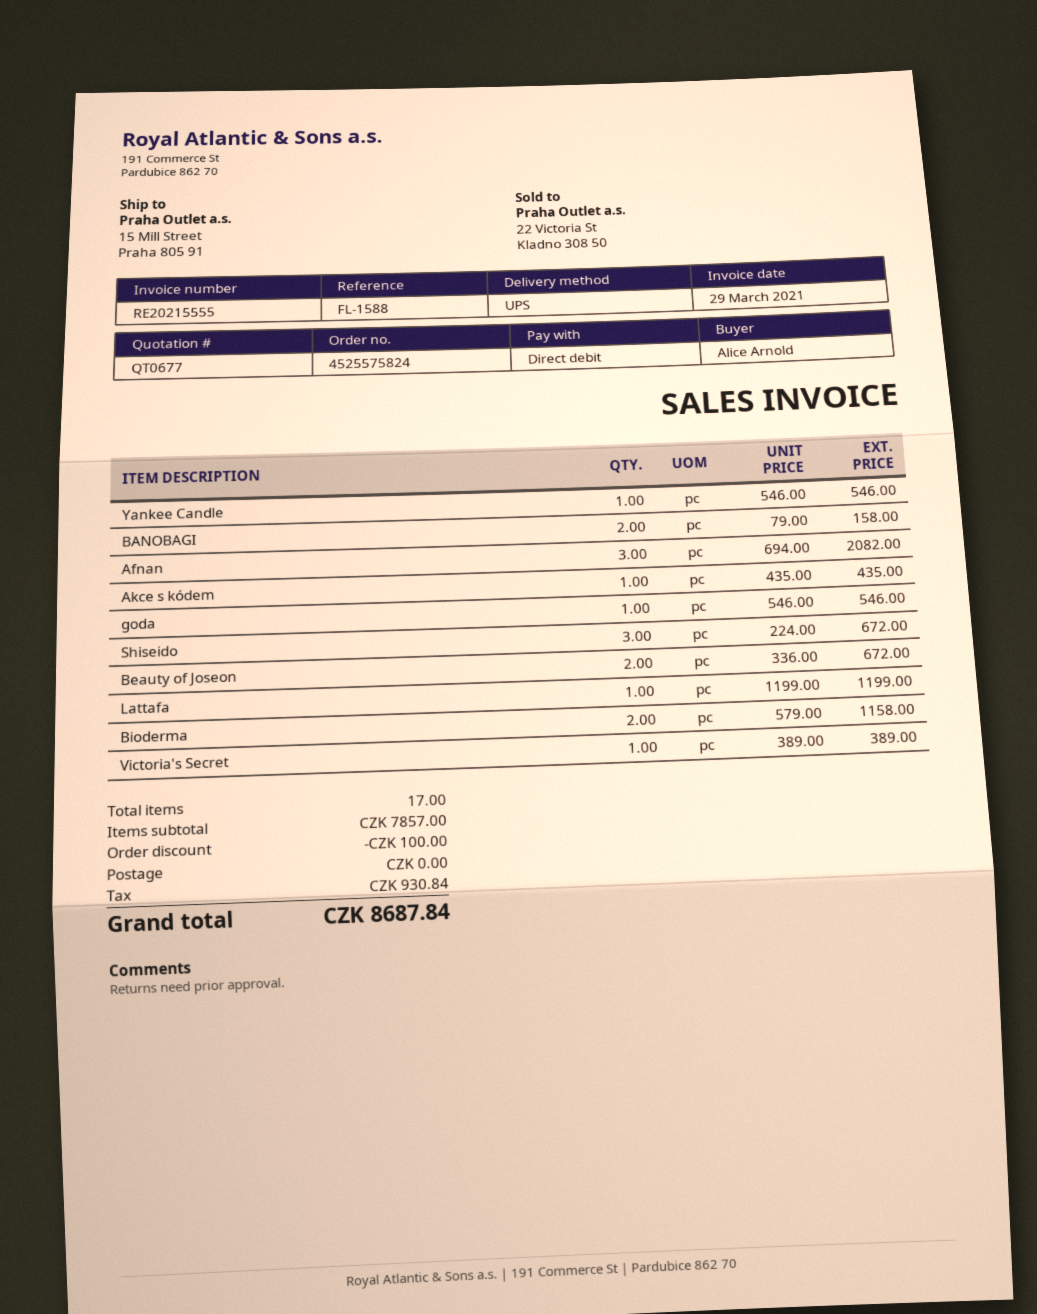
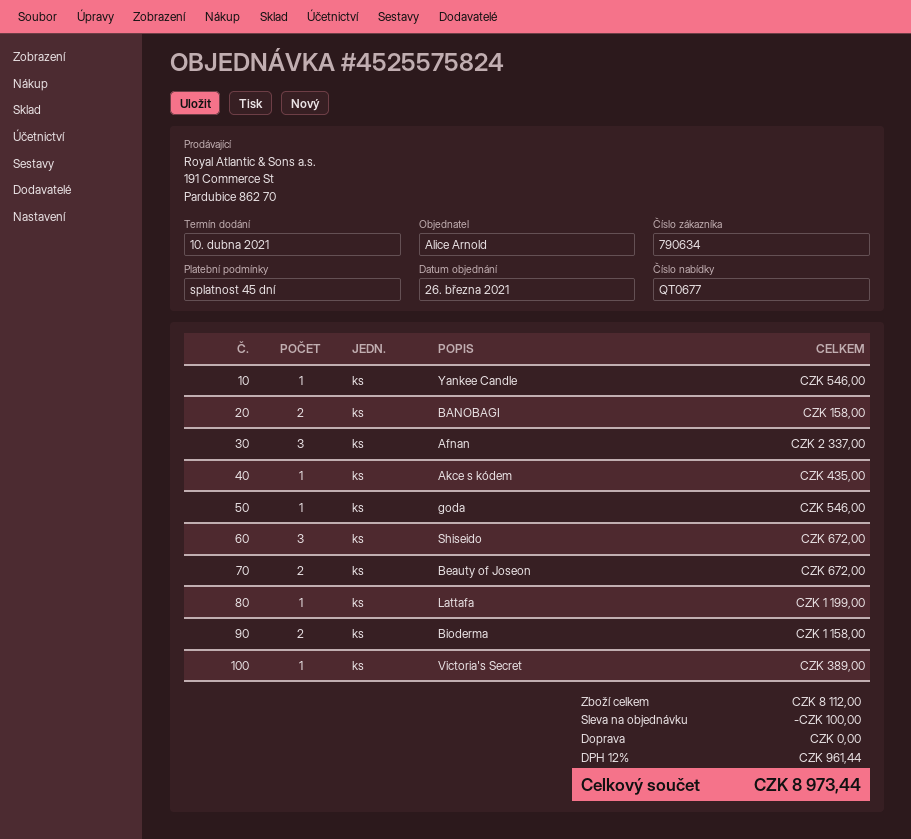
Afnan: 3 for 2082.00 -> 3 for 2337.00
subtotal: 7857.00 -> 8112.00
tax: 930.84 -> 961.44
total: 8687.84 -> 8973.44

